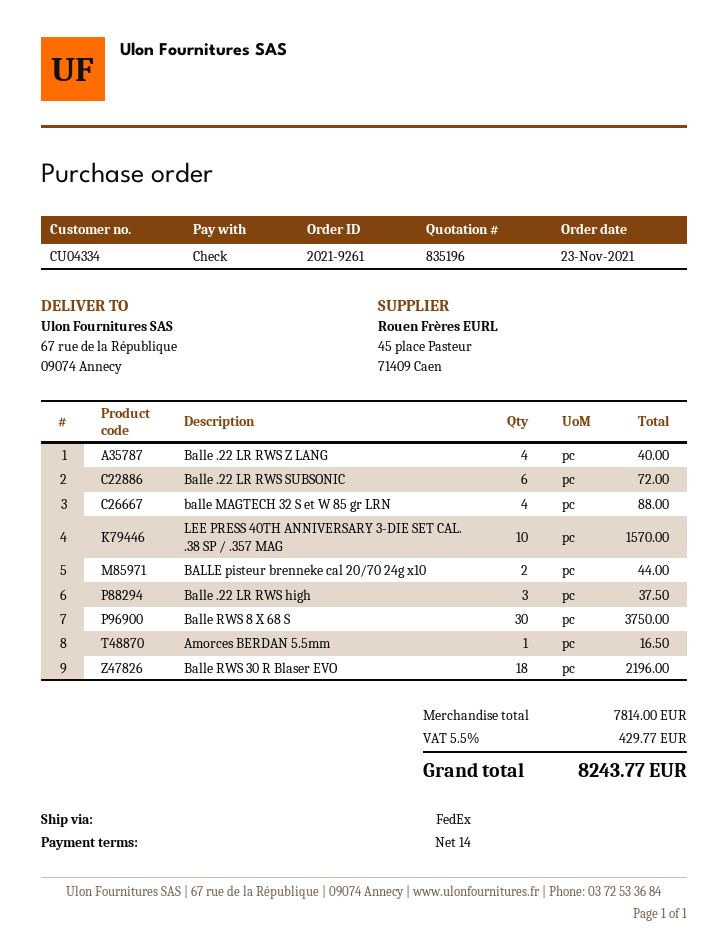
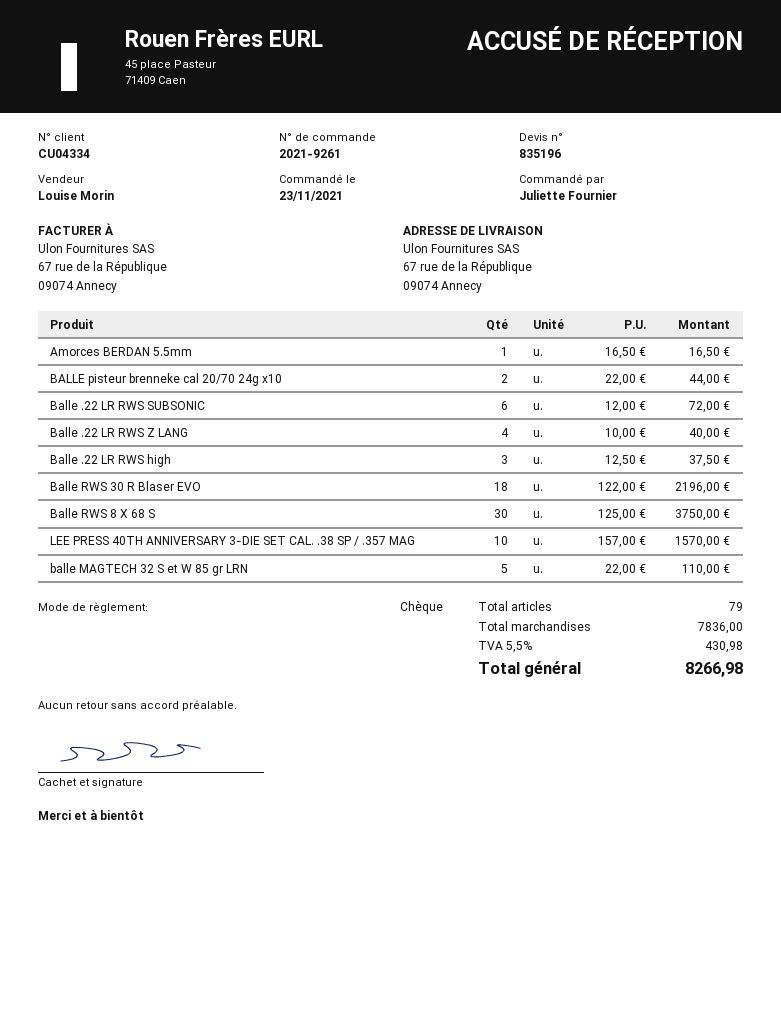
balle MAGTECH 32 S et W 85 gr LRN: 4 for 88.00 -> 5 for 110.00
subtotal: 7814.00 -> 7836.00
tax: 5.5% = 429.77 -> 5.5% = 430.98
total: 8243.77 -> 8266.98

